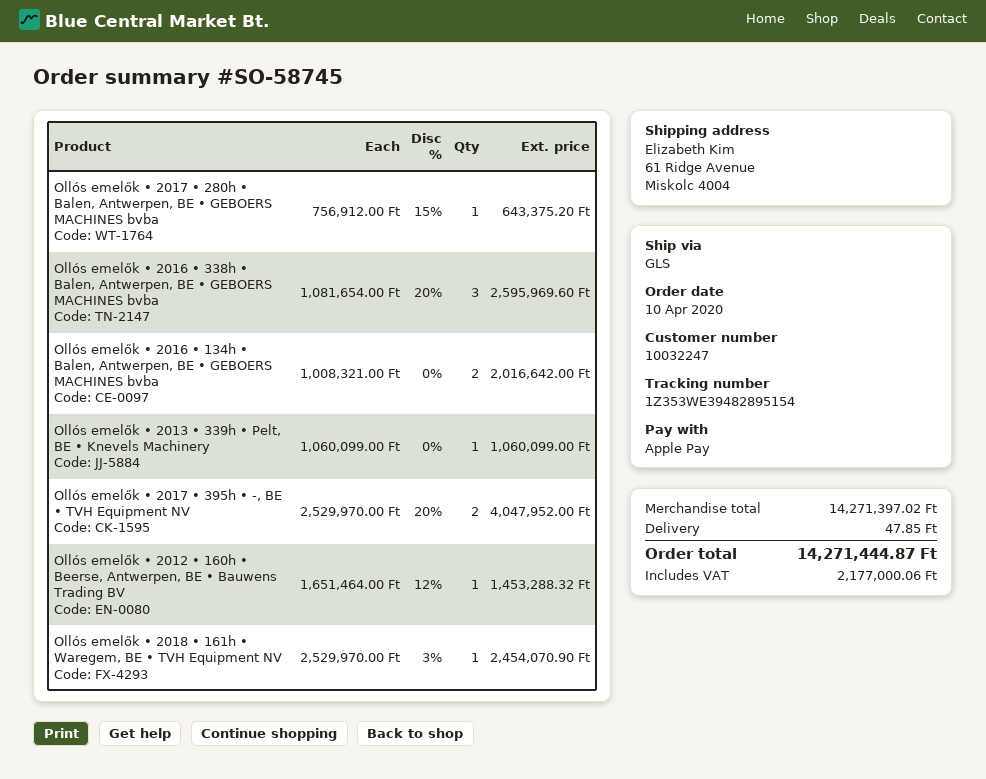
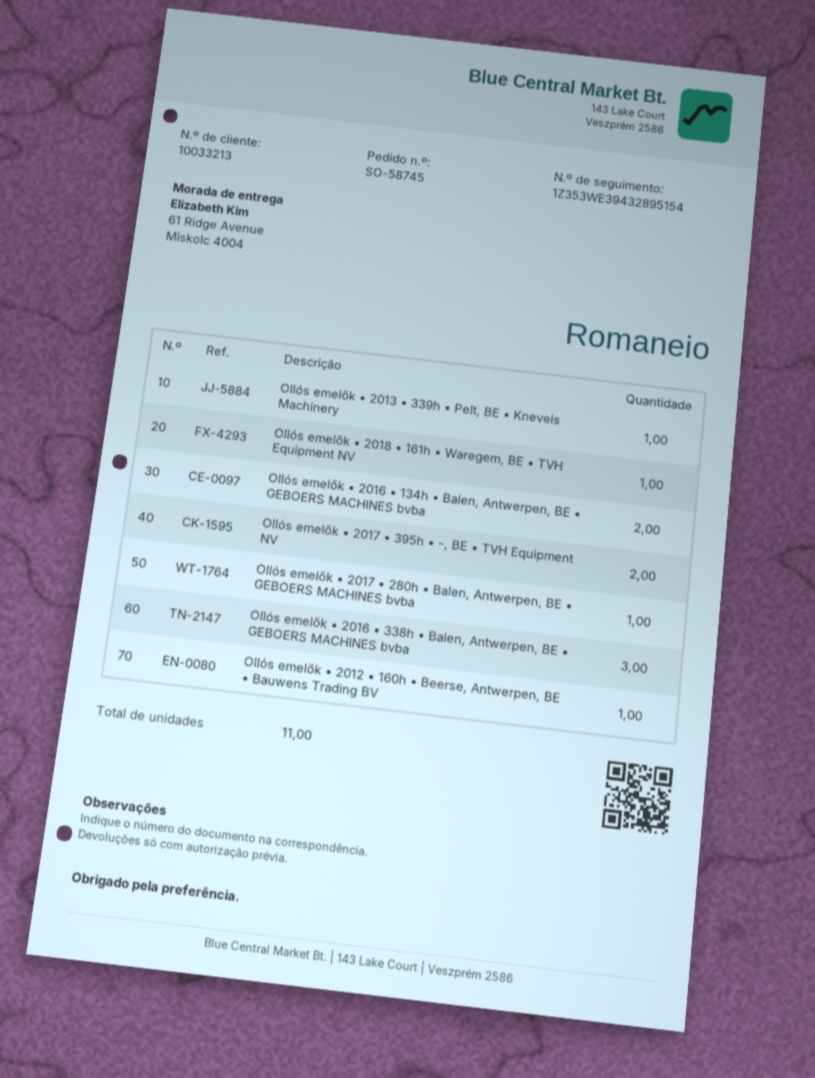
customer number: 10032247 -> 10033213
tracking number: 1Z353WE39482895154 -> 1Z353WE39432895154

